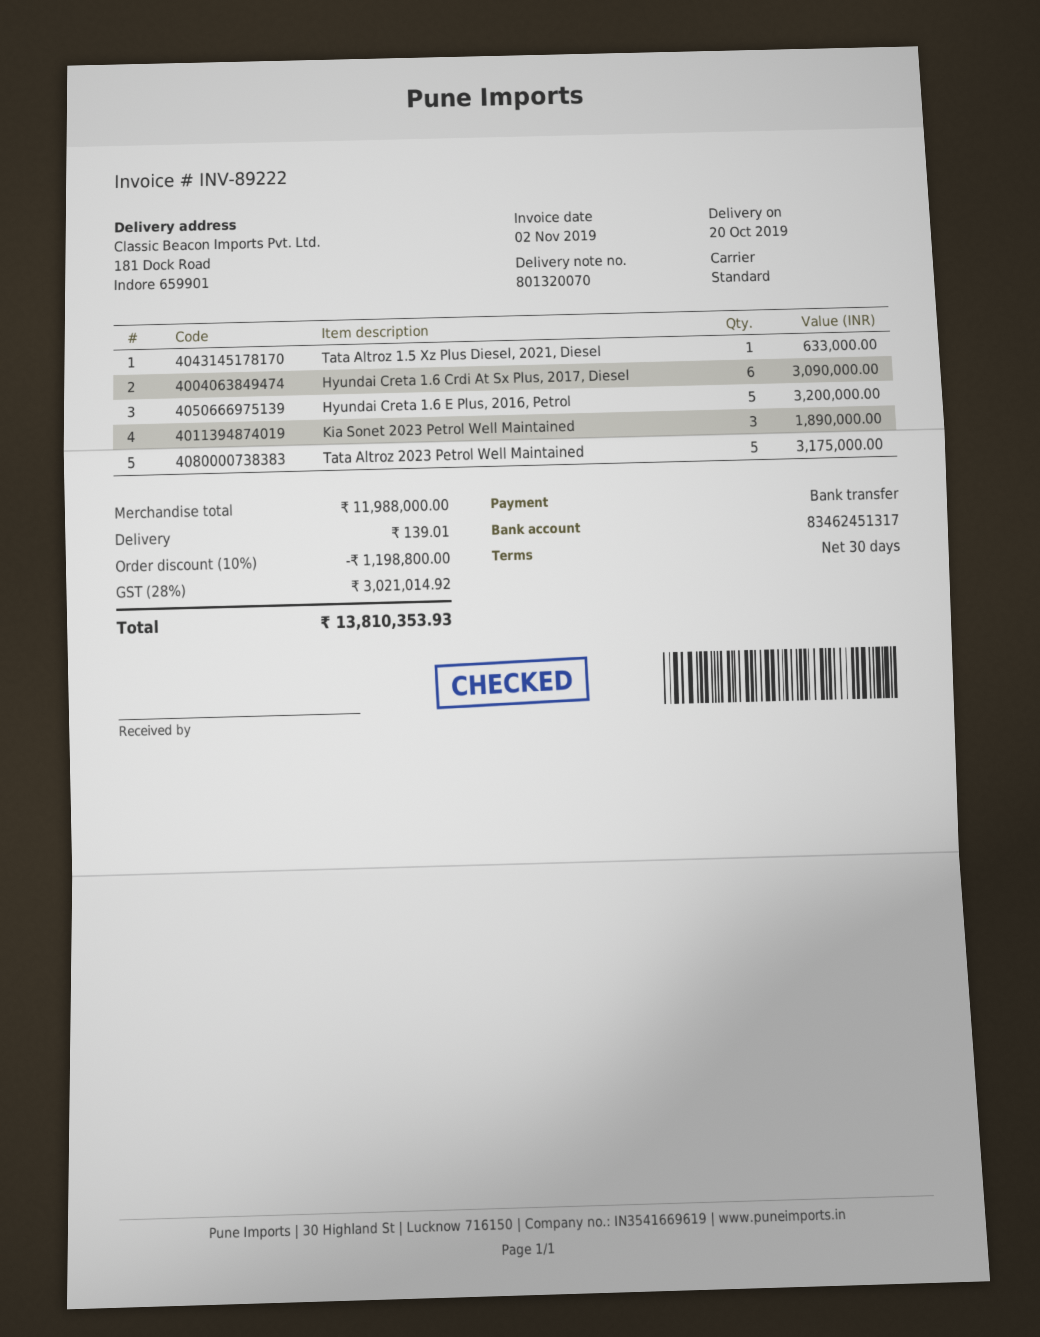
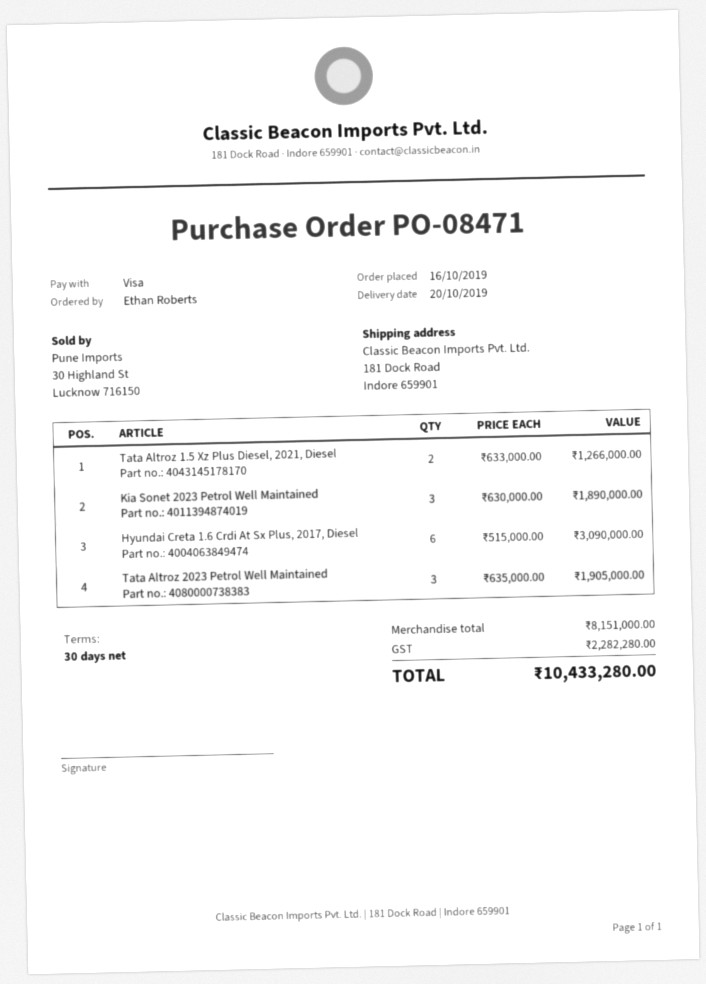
payment method: bank transfer -> Visa
Tata Altroz 1.5 Xz Plus Diesel, 2021, Diesel: 1 for 633000.00 -> 2 for 1266000.00
Hyundai Creta 1.6 E Plus, 2016, Petrol: 5 for 3200000.00 -> none
Tata Altroz 2023 Petrol Well Maintained: 5 for 3175000.00 -> 3 for 1905000.00
subtotal: 11988000.00 -> 8151000.00
discount: 10% = 1198800.00 -> none
shipping: 139.01 -> none
tax: 3021014.92 -> 2282280.00
total: 13810353.93 -> 10433280.00

